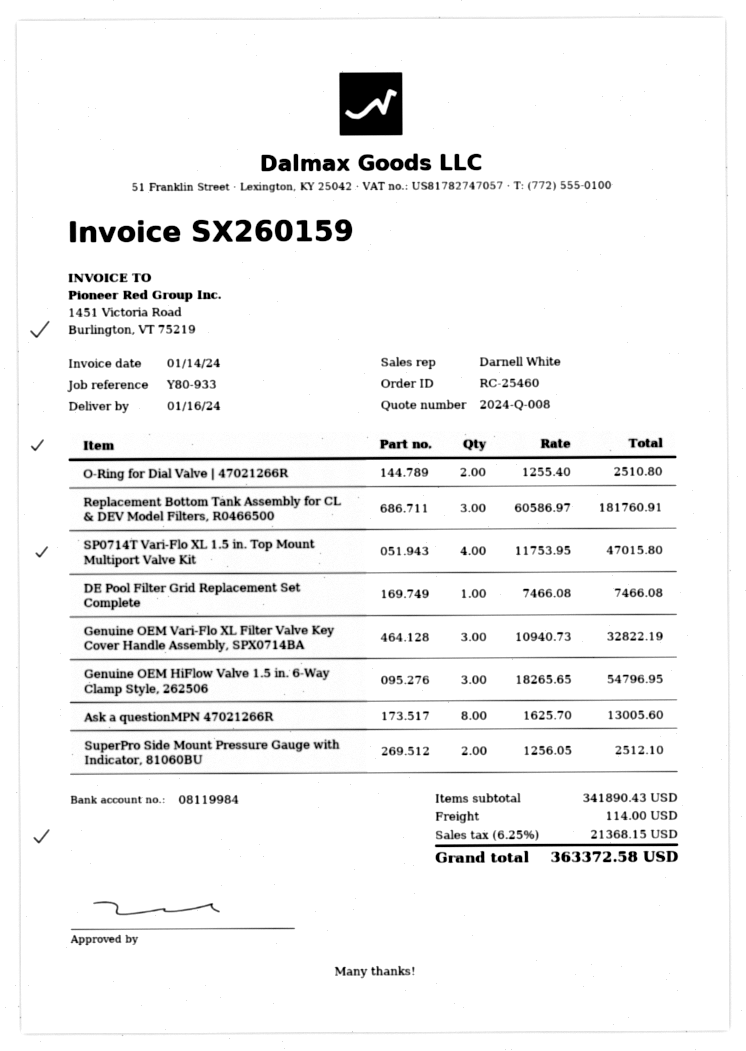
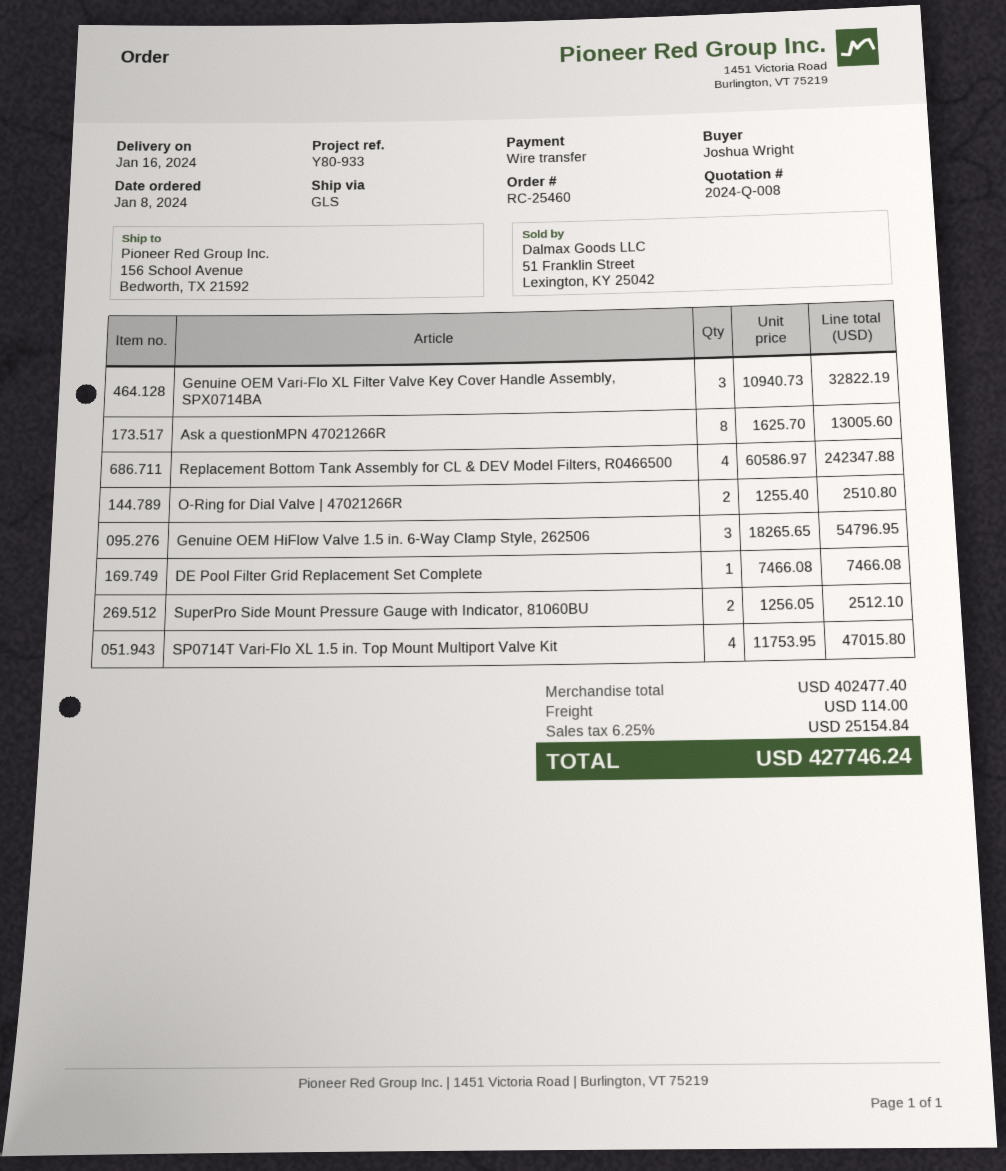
Replacement Bottom Tank Assembly for CL & DEV Model Filters, R0466500: 3 x 60586.97 = 181760.91 -> 4 x 60586.97 = 242347.88
subtotal: 341890.43 -> 402477.40
tax: 6.25% = 21368.15 -> 6.25% = 25154.84
total: 363372.58 -> 427746.24

